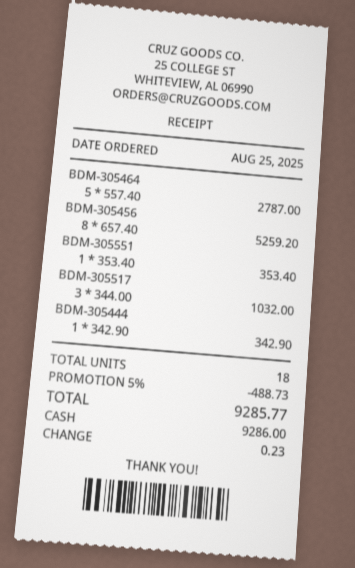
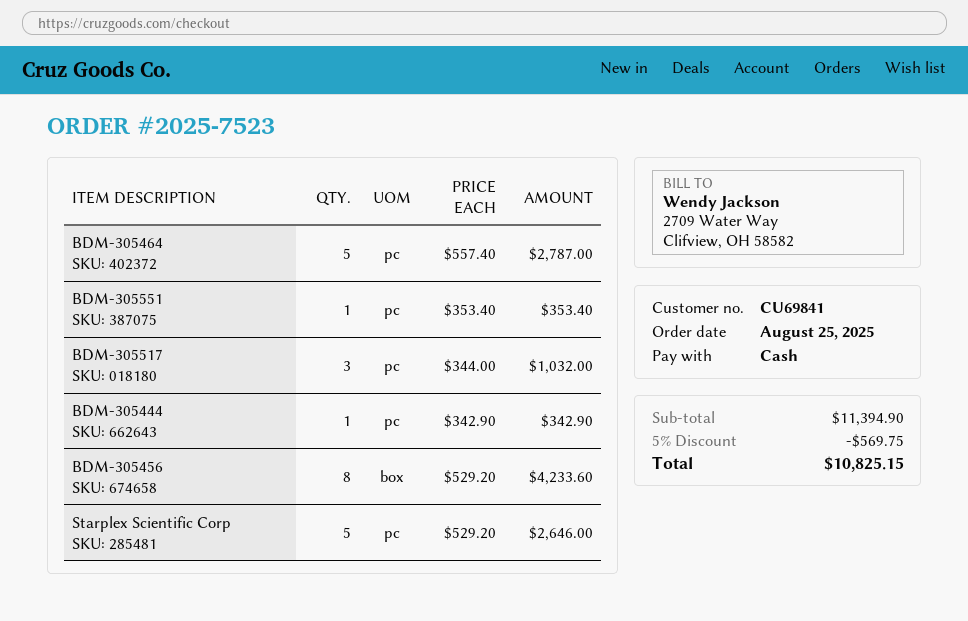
BDM-305456: 8 x 657.40 = 5259.20 -> 8 x 529.20 = 4233.60
Starplex Scientific Corp: none -> 5 x 529.20 = 2646.00
discount: 5% = 488.73 -> 5% = 569.75
total: 9285.77 -> 10825.15

